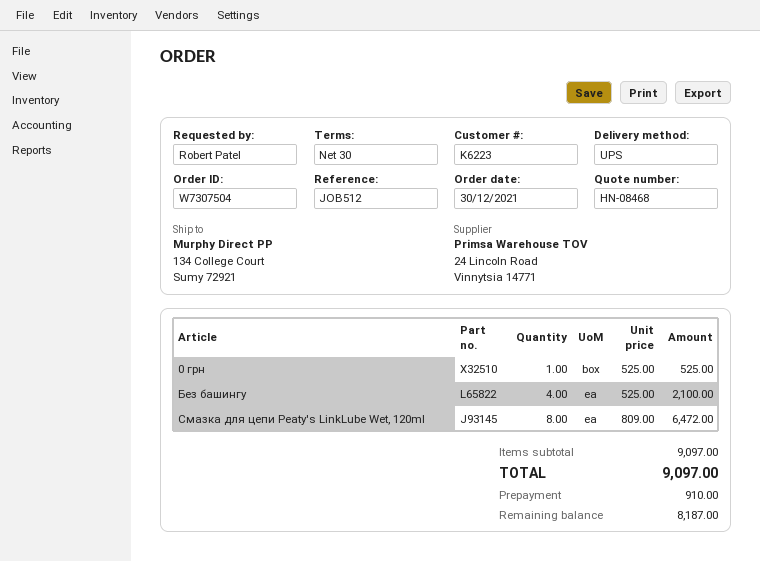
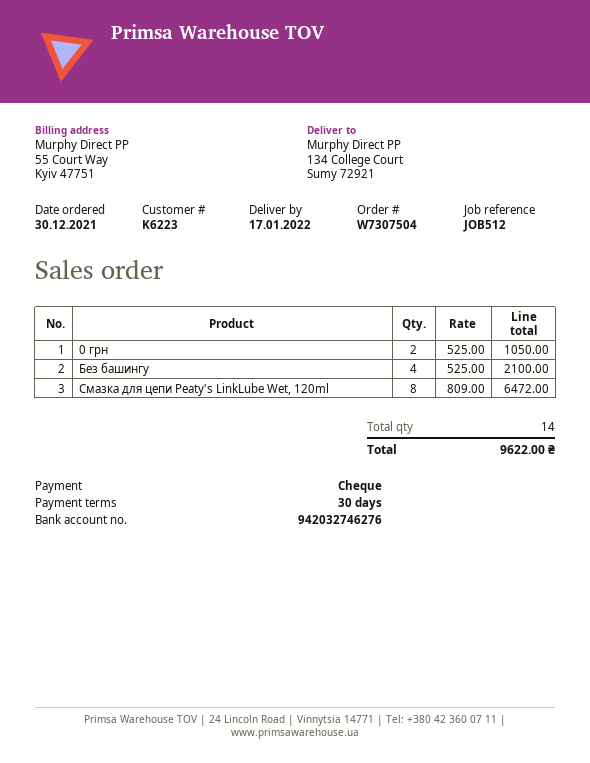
0 грн: 1 x 525.00 = 525.00 -> 2 x 525.00 = 1050.00
total: 9097.00 -> 9622.00

